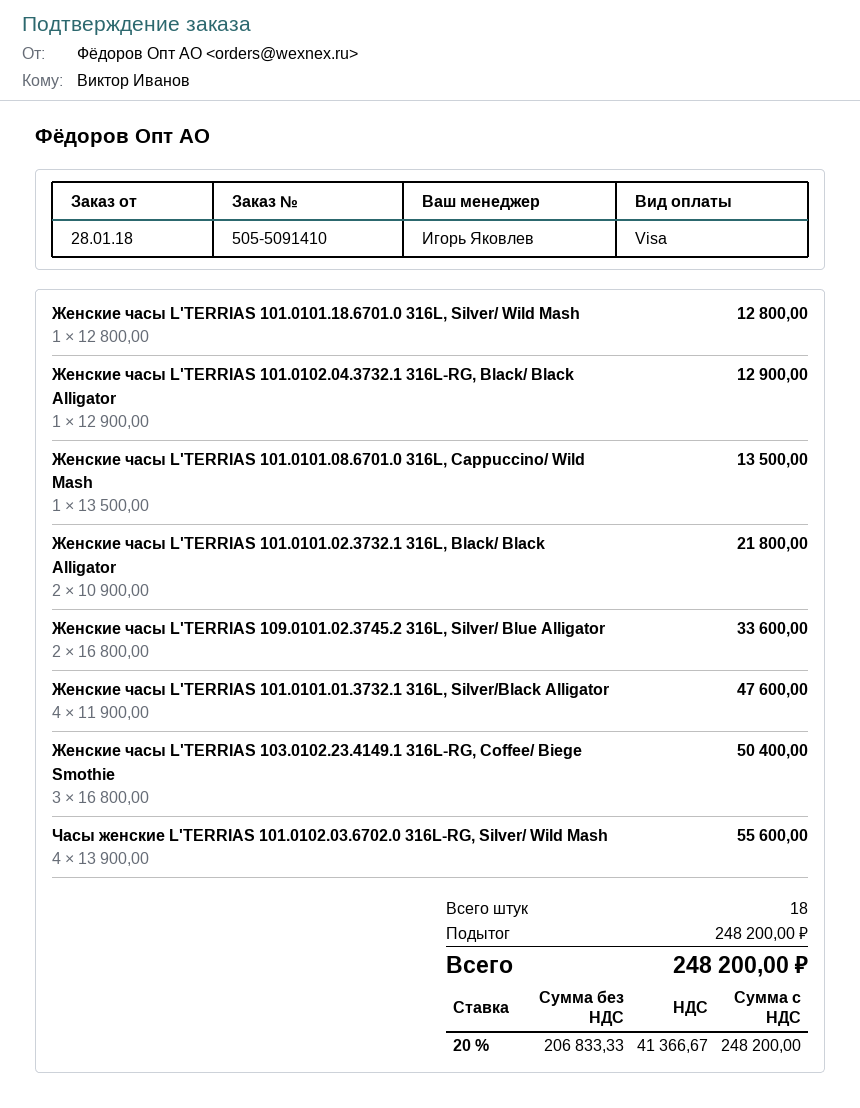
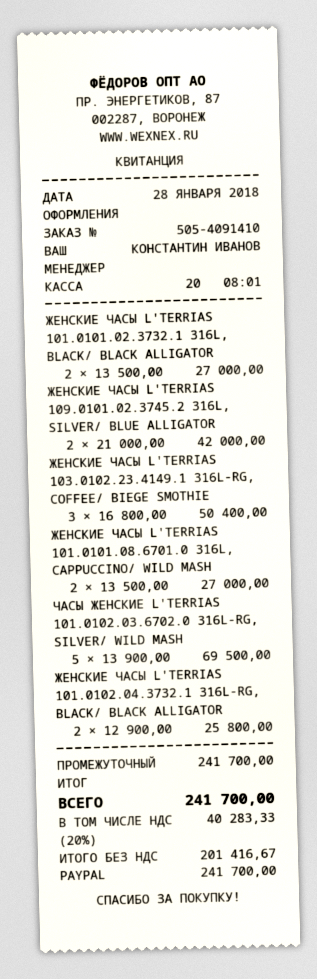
order number: 505-5091410 -> 505-4091410
sales rep: Игорь Яковлев -> КОНСТАНТИН ИВАНОВ
payment method: Visa -> PayPal
Женские часы L'TERRIAS 101.0101.18.6701.0 316L, Silver/ Wild Mash: 1 x 12800.00 = 12800.00 -> none
Женские часы L'TERRIAS 101.0102.04.3732.1 316L-RG, Black/ Black Alligator: 1 x 12900.00 = 12900.00 -> 2 x 12900.00 = 25800.00
Женские часы L'TERRIAS 101.0101.08.6701.0 316L, Cappuccino/ Wild Mash: 1 x 13500.00 = 13500.00 -> 2 x 13500.00 = 27000.00
Женские часы L'TERRIAS 101.0101.02.3732.1 316L, Black/ Black Alligator: 2 x 10900.00 = 21800.00 -> 2 x 13500.00 = 27000.00
Женские часы L'TERRIAS 109.0101.02.3745.2 316L, Silver/ Blue Alligator: 2 x 16800.00 = 33600.00 -> 2 x 21000.00 = 42000.00
Женские часы L'TERRIAS 101.0101.01.3732.1 316L, Silver/Black Alligator: 4 x 11900.00 = 47600.00 -> none
Часы женские L'TERRIAS 101.0102.03.6702.0 316L-RG, Silver/ Wild Mash: 4 x 13900.00 = 55600.00 -> 5 x 13900.00 = 69500.00
subtotal: 248200.00 -> 241700.00
net: 206833.33 -> 201416.67
tax: 20% = 41366.67 -> 20% = 40283.33
total: 248200.00 -> 241700.00

